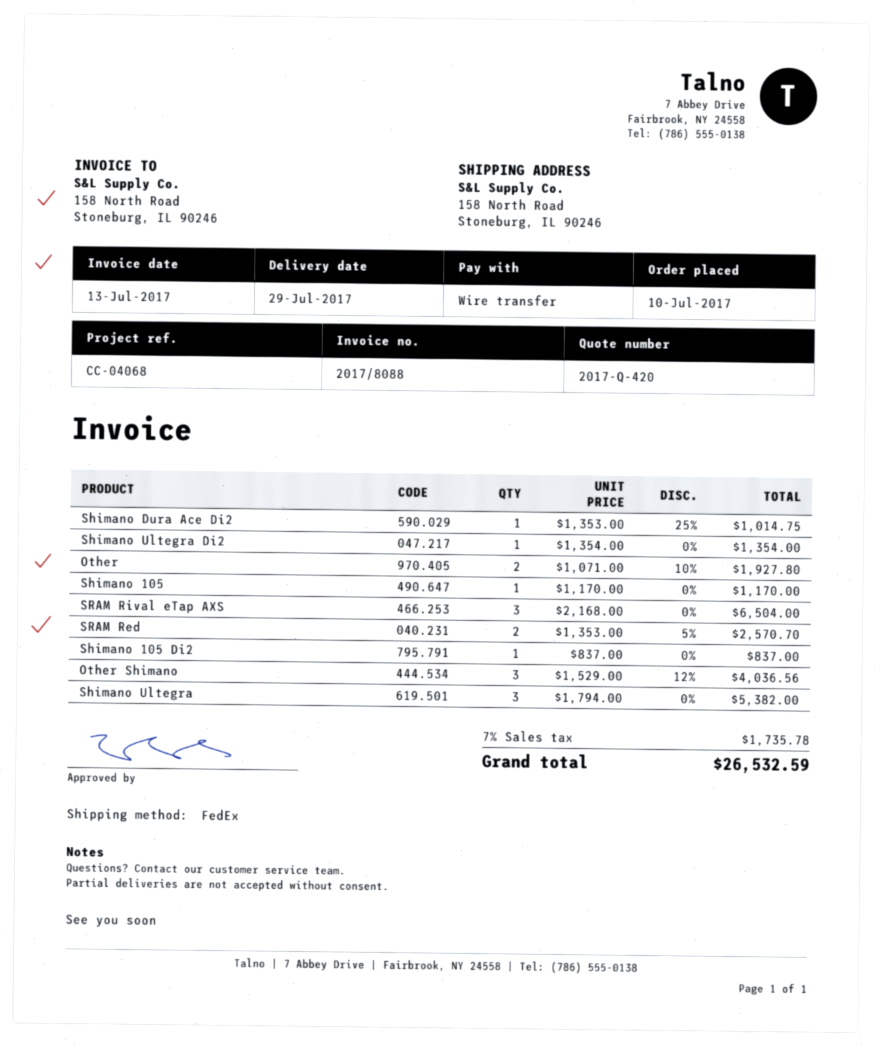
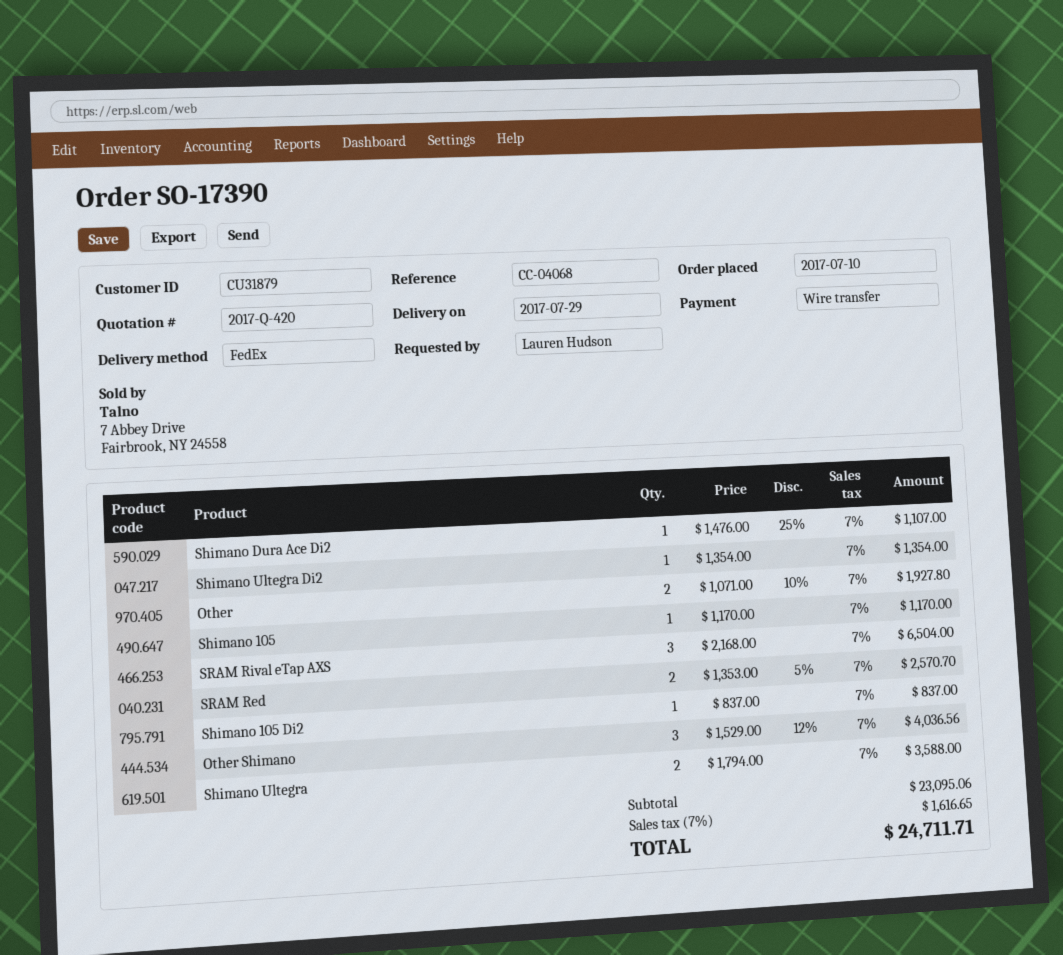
Shimano Dura Ace Di2: 1 x 1353.00 - 25% = 1014.75 -> 1 x 1476.00 - 25% = 1107.00
Shimano Ultegra: 3 x 1794.00 = 5382.00 -> 2 x 1794.00 = 3588.00
tax: 7% = 1735.78 -> 7% = 1616.65
total: 26532.59 -> 24711.71

